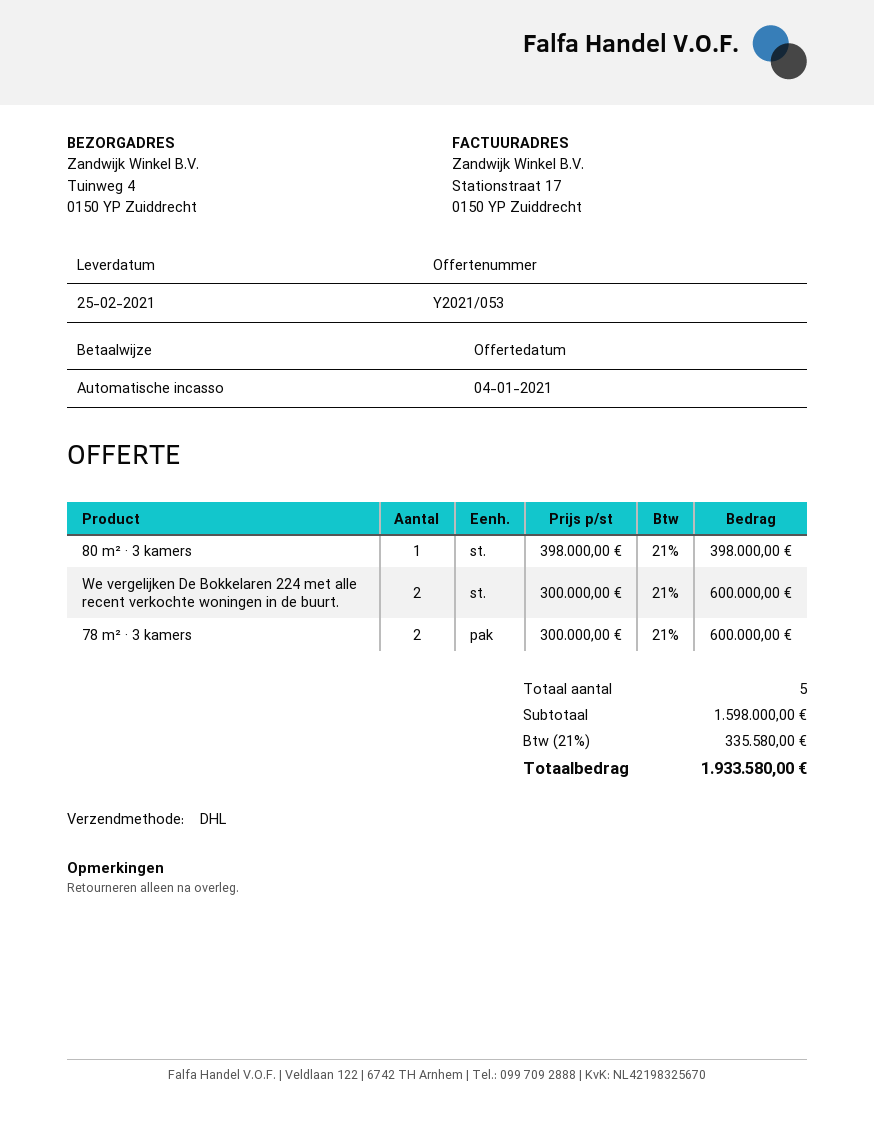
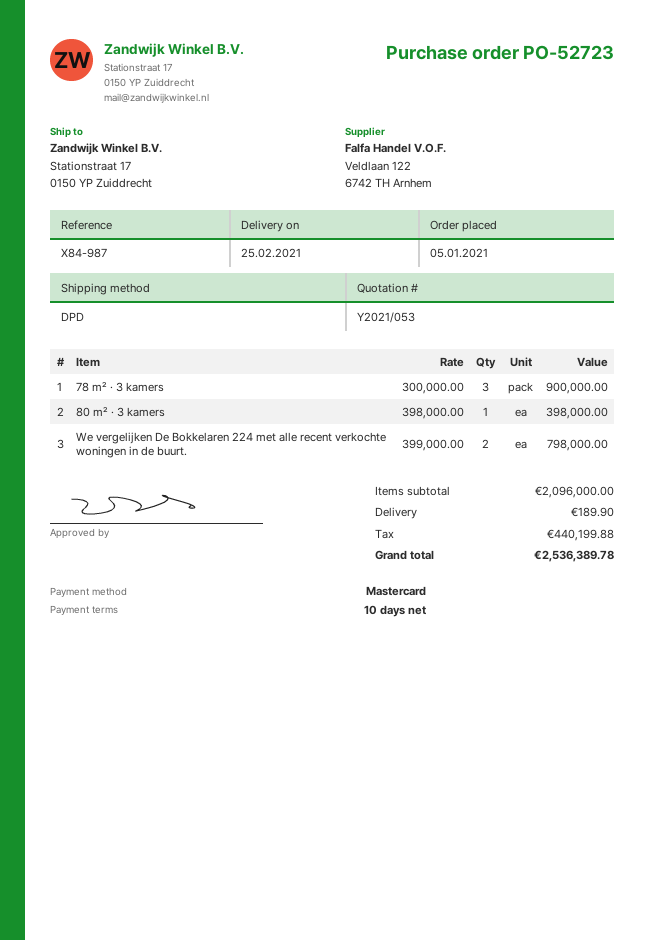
payment method: direct debit -> Mastercard
shipping method: DHL -> DPD
ship to: Tuinweg 4, 0150 YP Zuiddrecht -> Stationstraat 17, 0150 YP Zuiddrecht
We vergelijken De Bokkelaren 224 met alle recent verkochte woningen in de buurt.: 2 x 300000.00 = 600000.00 -> 2 x 399000.00 = 798000.00
78 m² · 3 kamers: 2 x 300000.00 = 600000.00 -> 3 x 300000.00 = 900000.00
subtotal: 1598000.00 -> 2096000.00
shipping: none -> 189.90
tax: 335580.00 -> 440199.88
total: 1933580.00 -> 2536389.78

